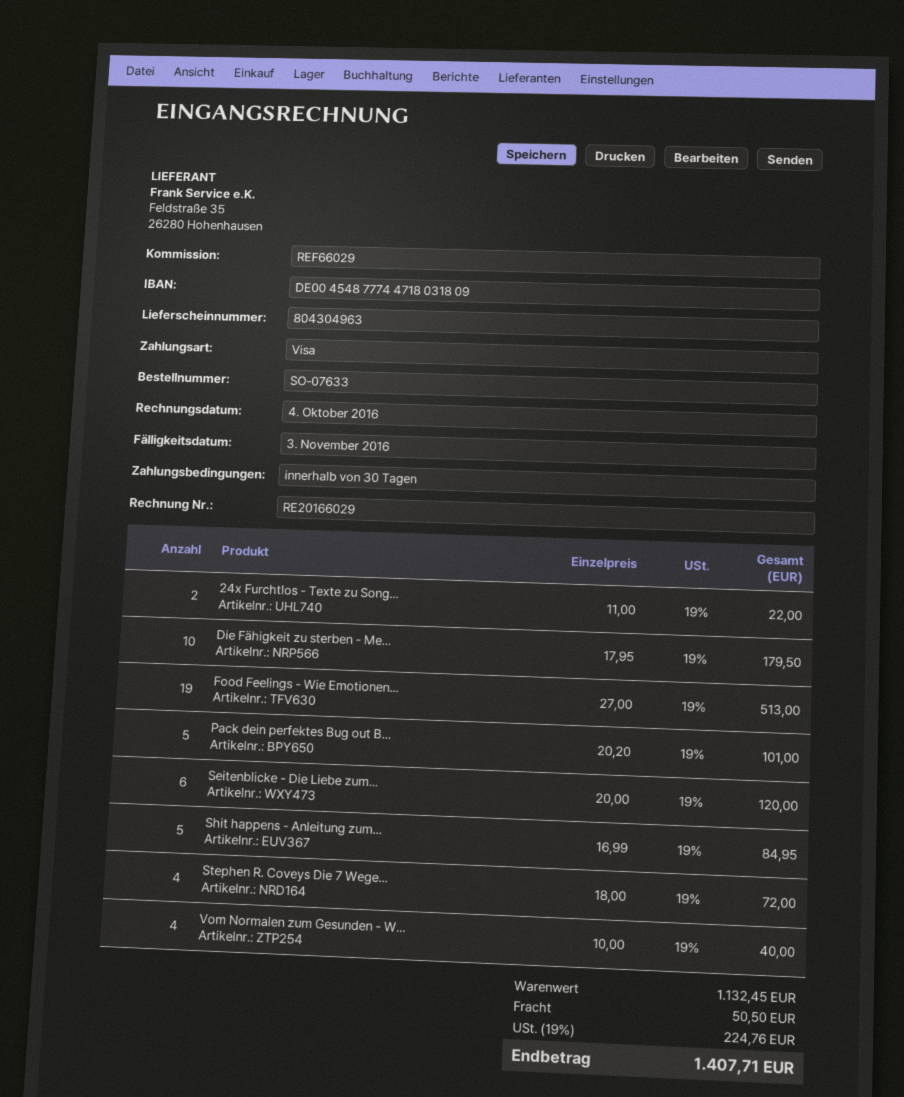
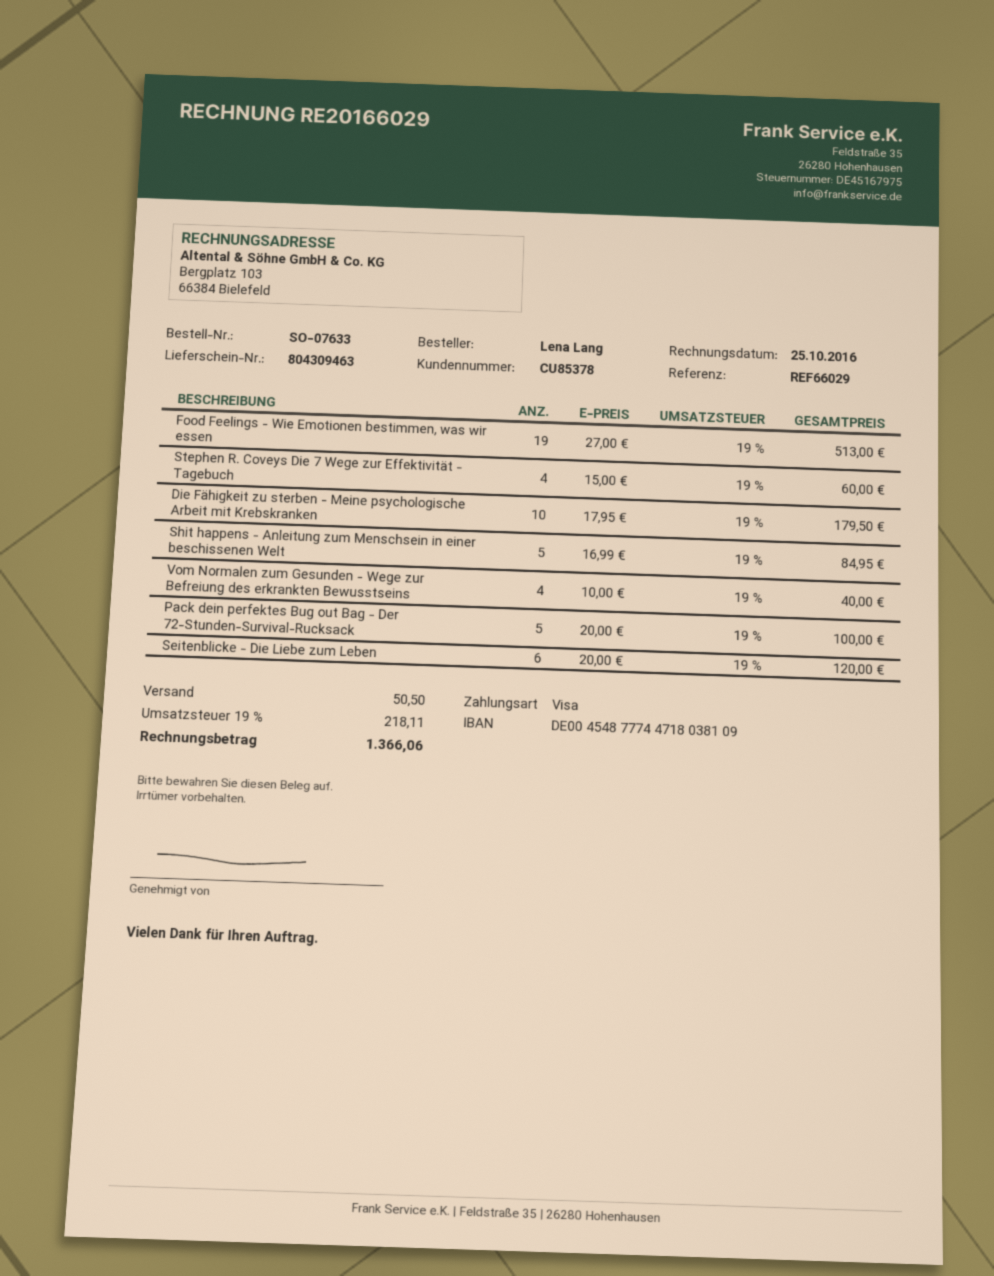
delivery note number: 804304963 -> 804309463
invoice date: 2016-10-04 -> 2016-10-25
bank account: DE00454877744718031809 -> DE00454877744718038109
24x Furchtlos - Texte zu Song...: 2 x 11.00 = 22.00 -> none
Pack dein perfektes Bug out B...: 5 x 20.20 = 101.00 -> 5 x 20.00 = 100.00
Stephen R. Coveys Die 7 Wege...: 4 x 18.00 = 72.00 -> 4 x 15.00 = 60.00
tax: 19% = 224.76 -> 19% = 218.11
total: 1407.71 -> 1366.06

